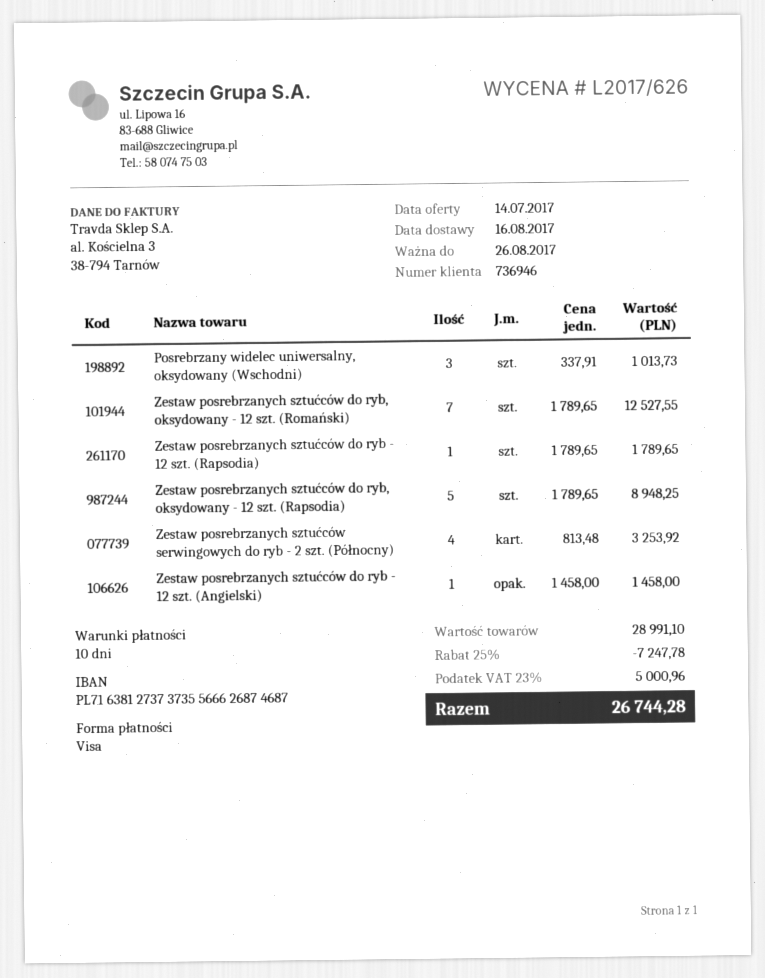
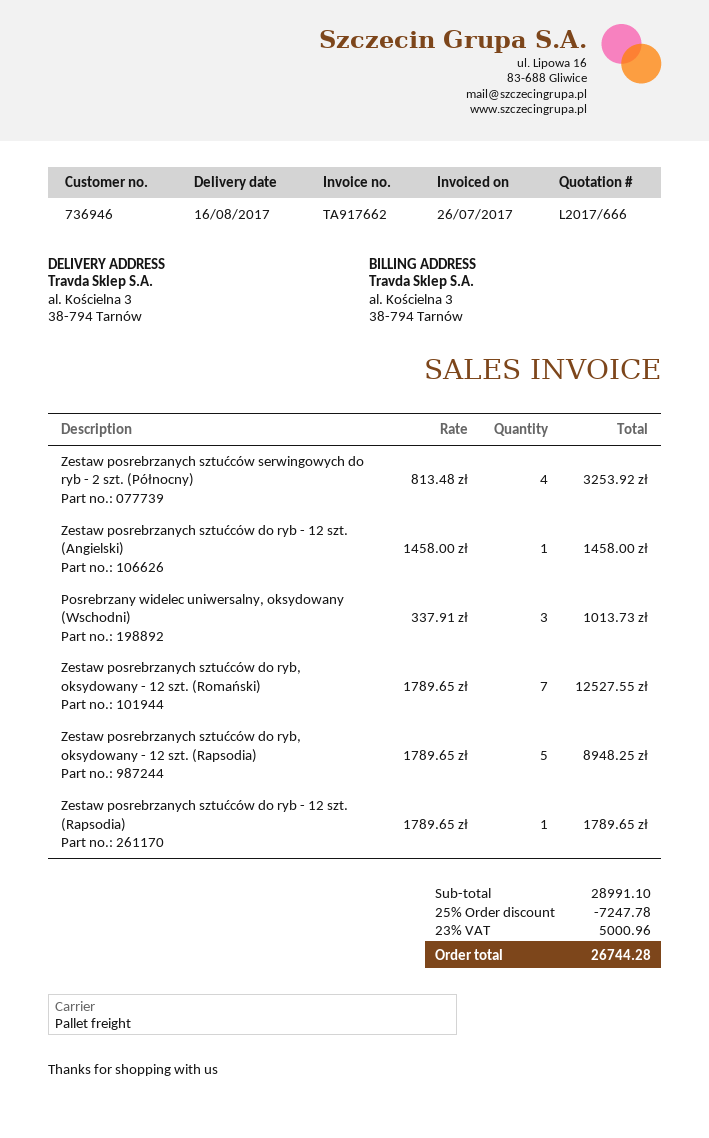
quote number: L2017/626 -> L2017/666

